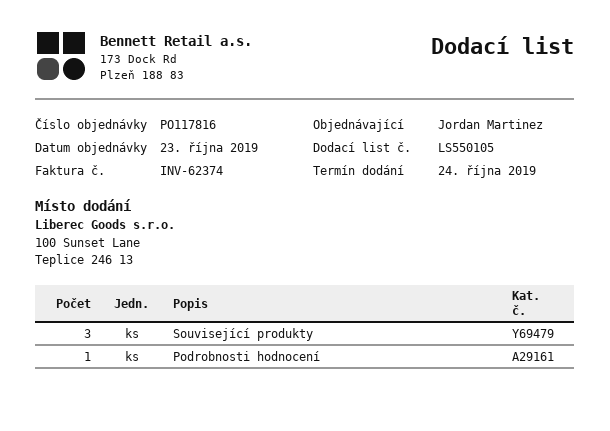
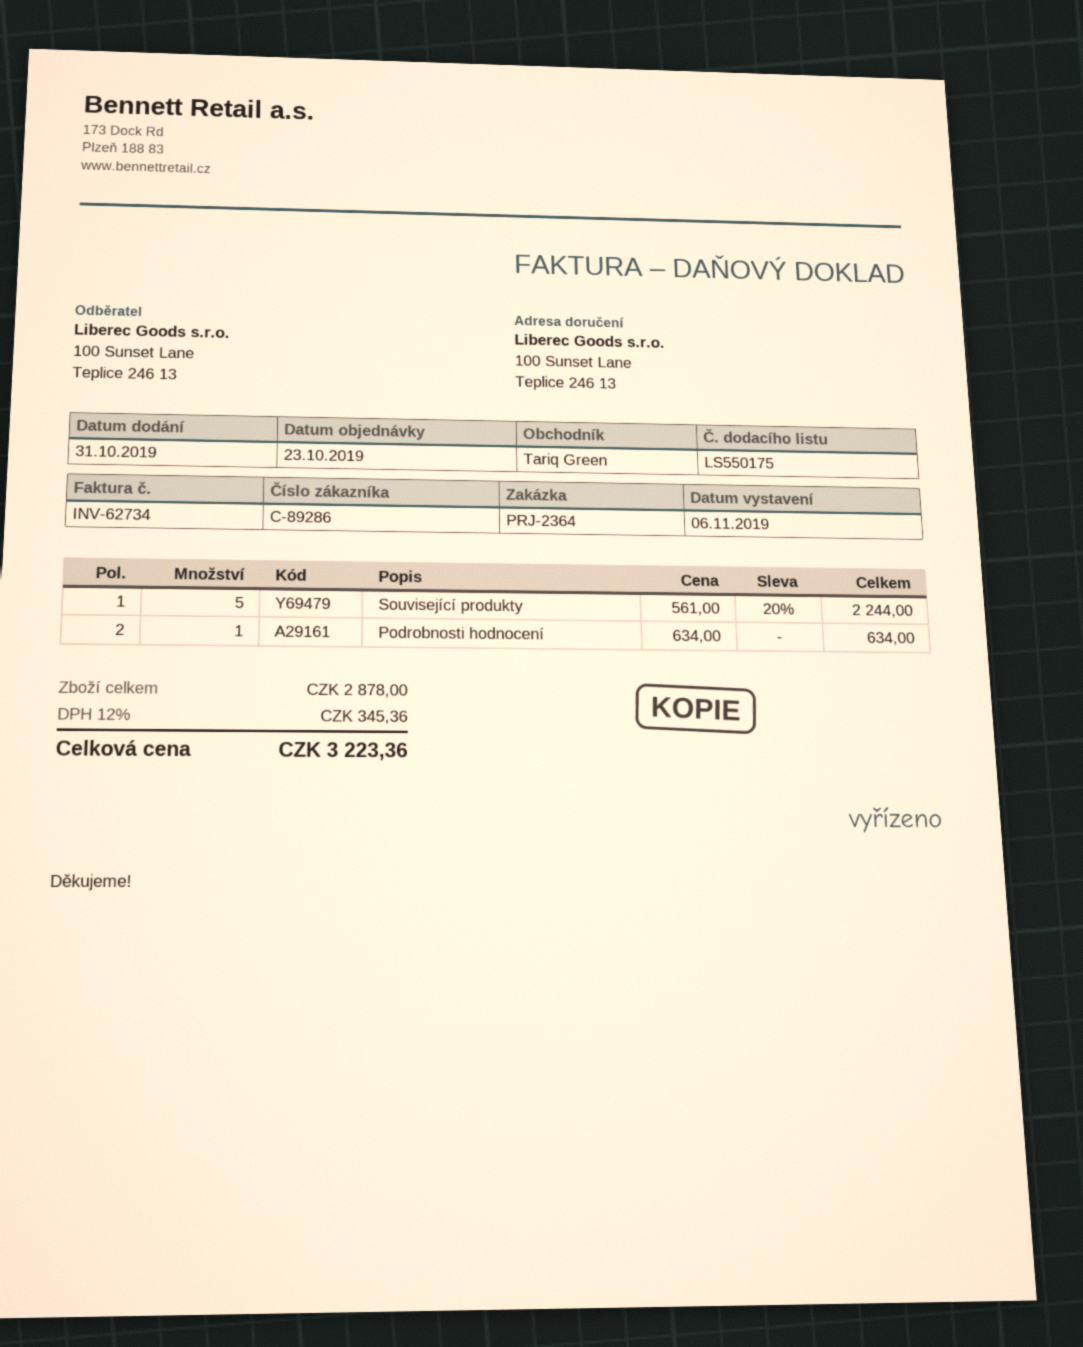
delivery note number: LS550105 -> LS550175
delivery date: 2019-10-24 -> 2019-10-31
invoice number: INV-62374 -> INV-62734
Související produkty: 3 -> 5

